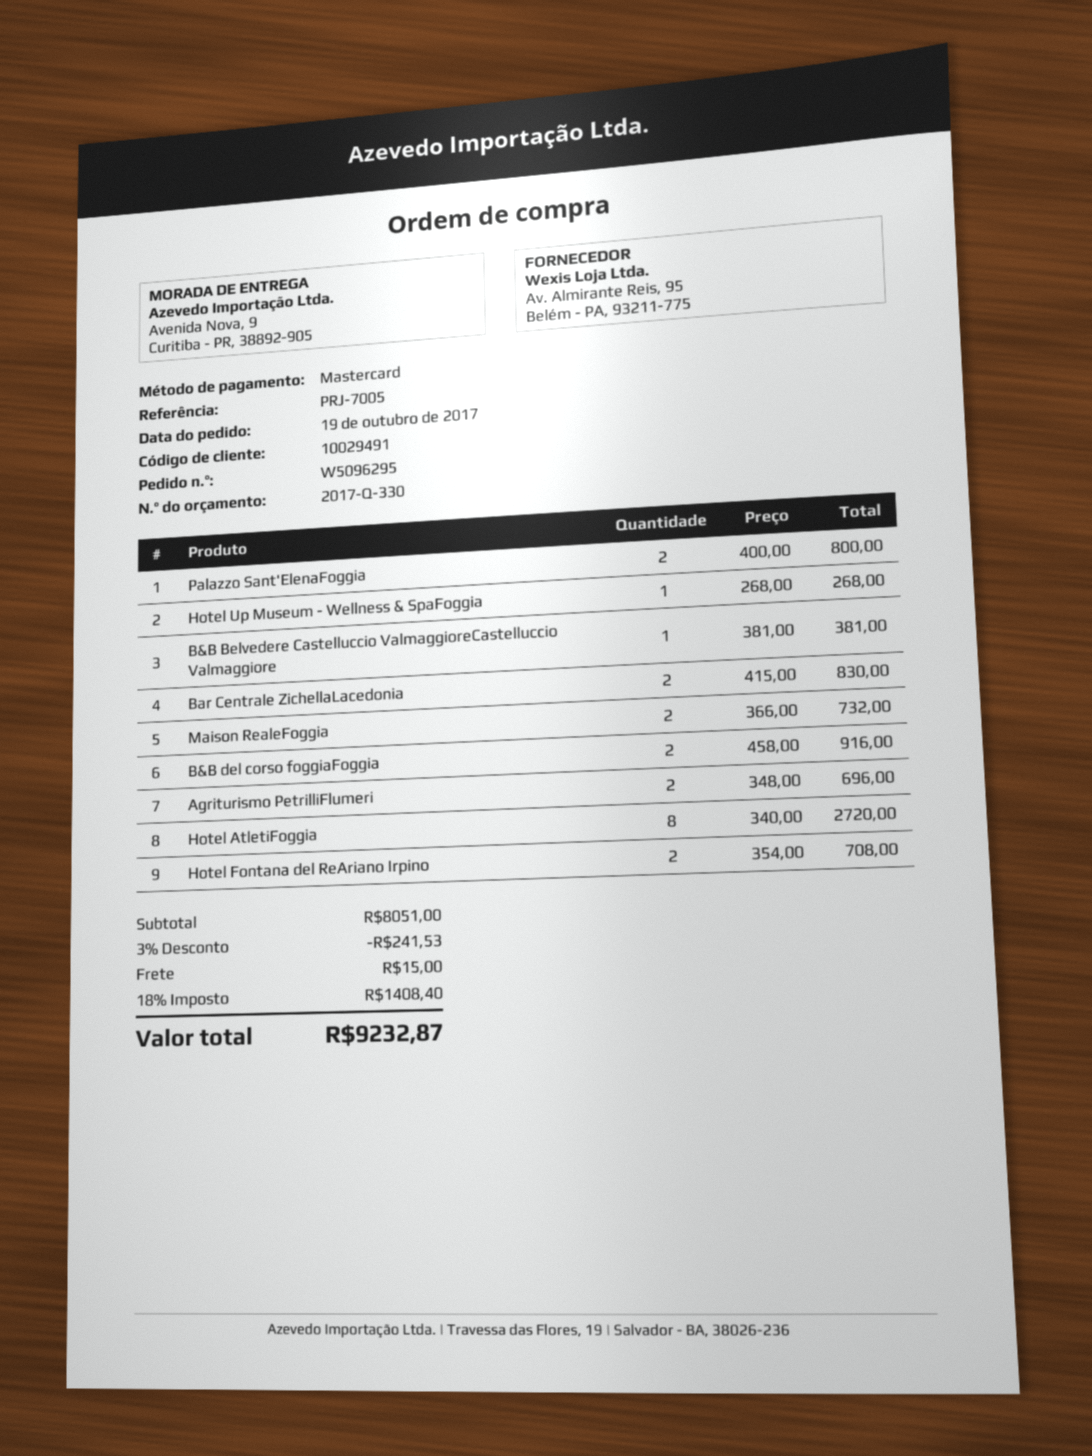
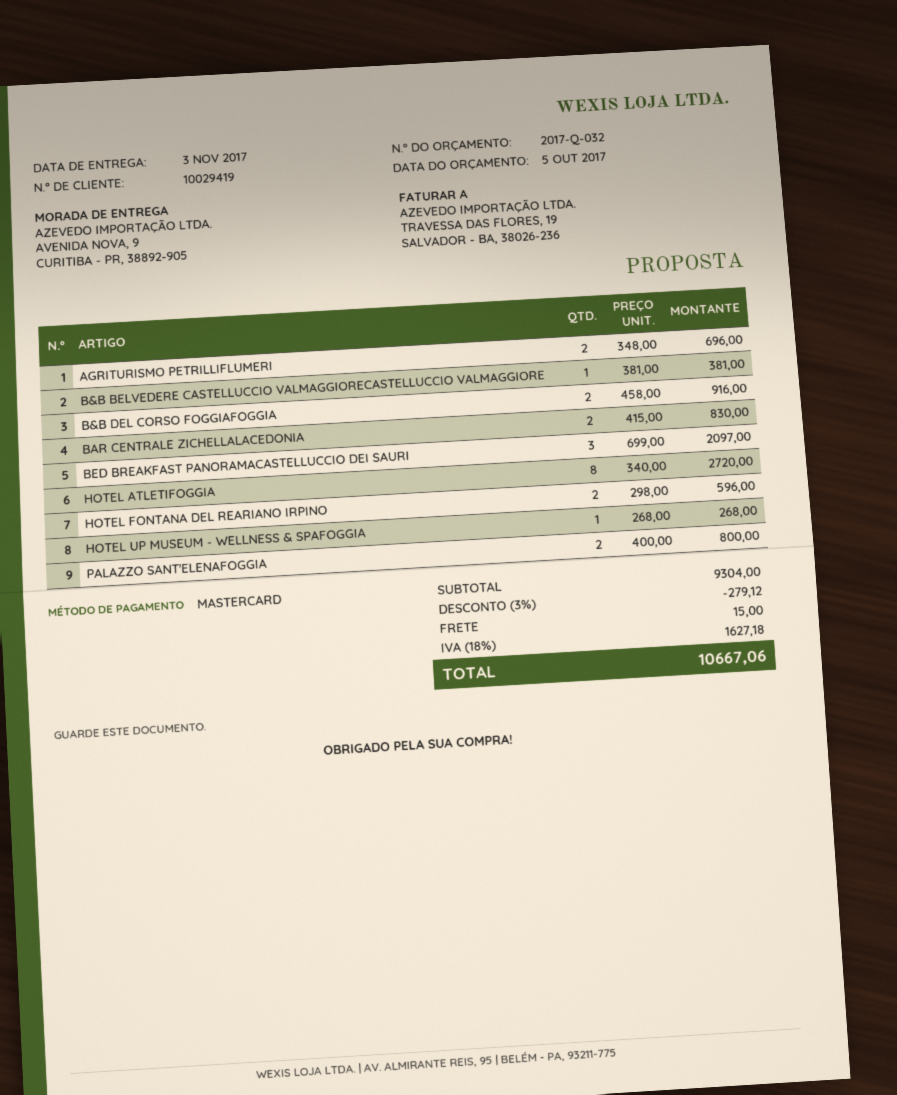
quote number: 2017-Q-330 -> 2017-Q-032
customer number: 10029491 -> 10029419
Maison RealeFoggia: 2 x 366.00 = 732.00 -> none
Hotel Fontana del ReAriano Irpino: 2 x 354.00 = 708.00 -> 2 x 298.00 = 596.00
BED BREAKFAST PANORAMACASTELLUCCIO DEI SAURI: none -> 3 x 699.00 = 2097.00
subtotal: 8051.00 -> 9304.00
discount: 3% = 241.53 -> 3% = 279.12
tax: 18% = 1408.40 -> 18% = 1627.18
total: 9232.87 -> 10667.06

